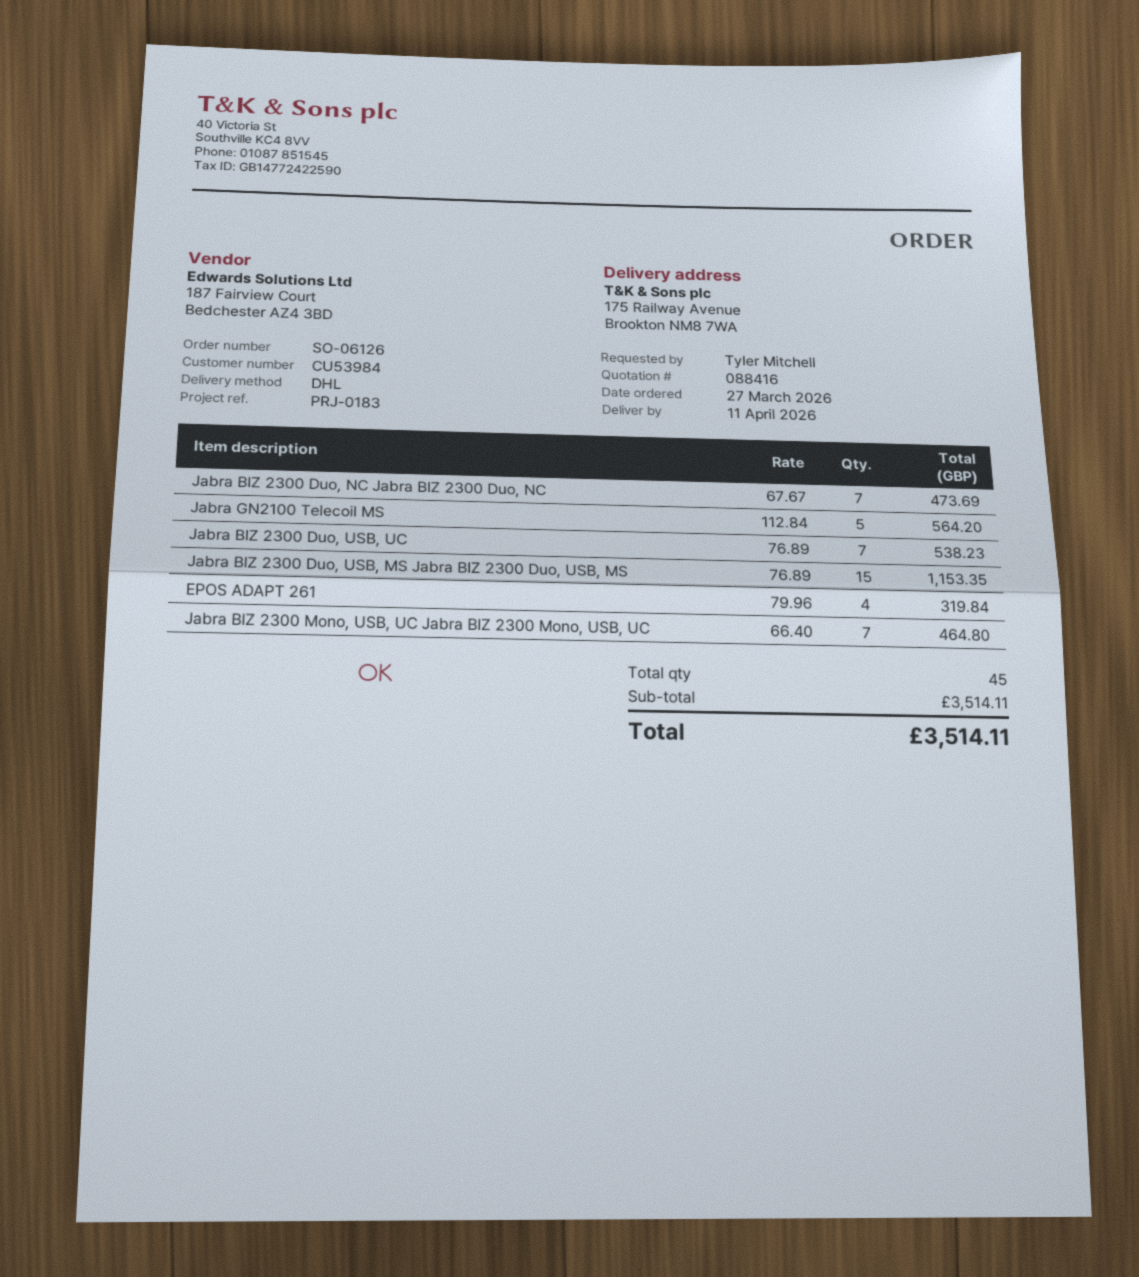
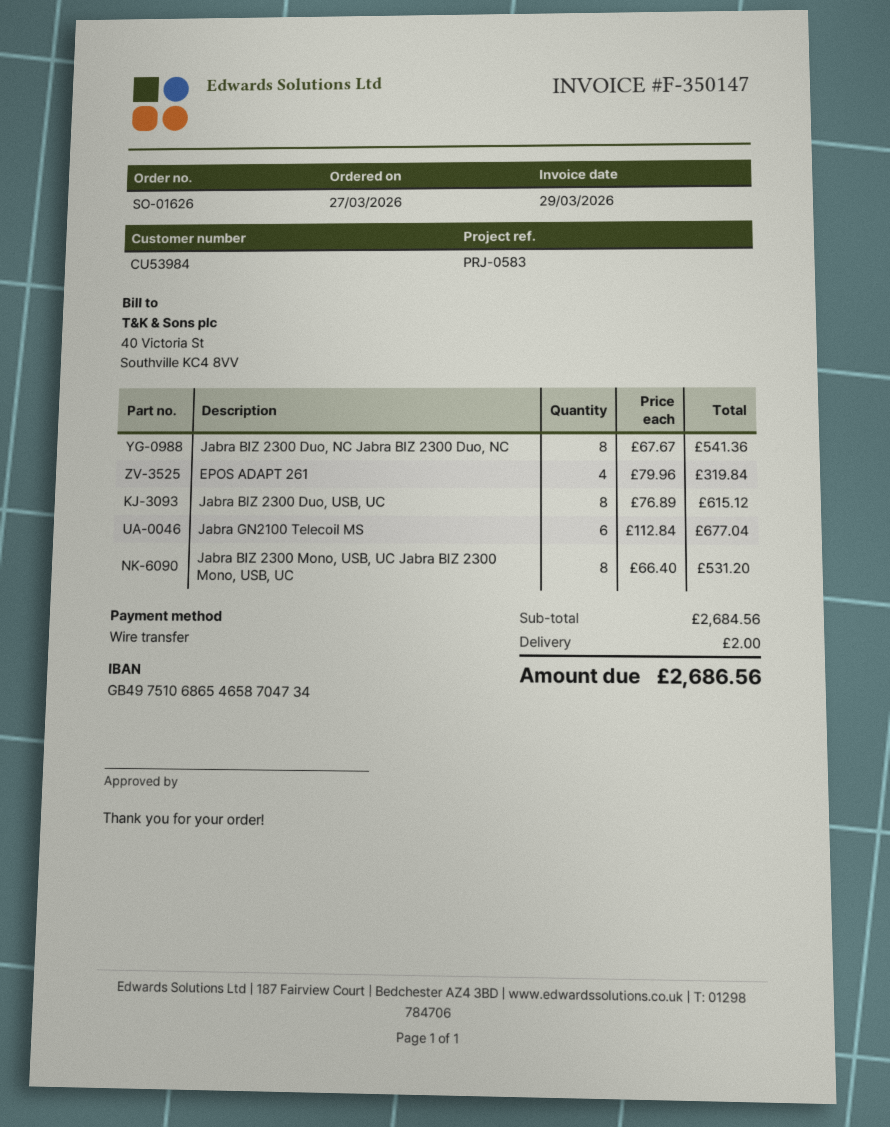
order number: SO-06126 -> SO-01626
reference: PRJ-0183 -> PRJ-0583
Jabra BIZ 2300 Duo, NC Jabra BIZ 2300 Duo, NC: 7 x 67.67 = 473.69 -> 8 x 67.67 = 541.36
Jabra GN2100 Telecoil MS: 5 x 112.84 = 564.20 -> 6 x 112.84 = 677.04
Jabra BIZ 2300 Duo, USB, UC: 7 x 76.89 = 538.23 -> 8 x 76.89 = 615.12
Jabra BIZ 2300 Duo, USB, MS Jabra BIZ 2300 Duo, USB, MS: 15 x 76.89 = 1153.35 -> none
Jabra BIZ 2300 Mono, USB, UC Jabra BIZ 2300 Mono, USB, UC: 7 x 66.40 = 464.80 -> 8 x 66.40 = 531.20
subtotal: 3514.11 -> 2684.56
shipping: none -> 2.00
total: 3514.11 -> 2686.56

